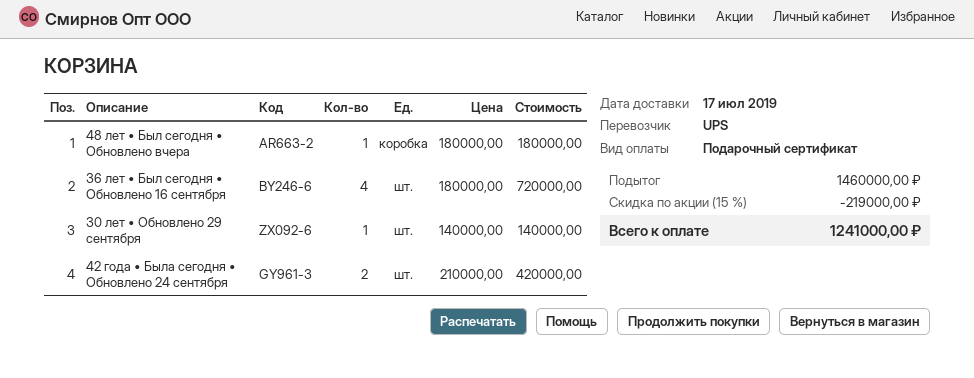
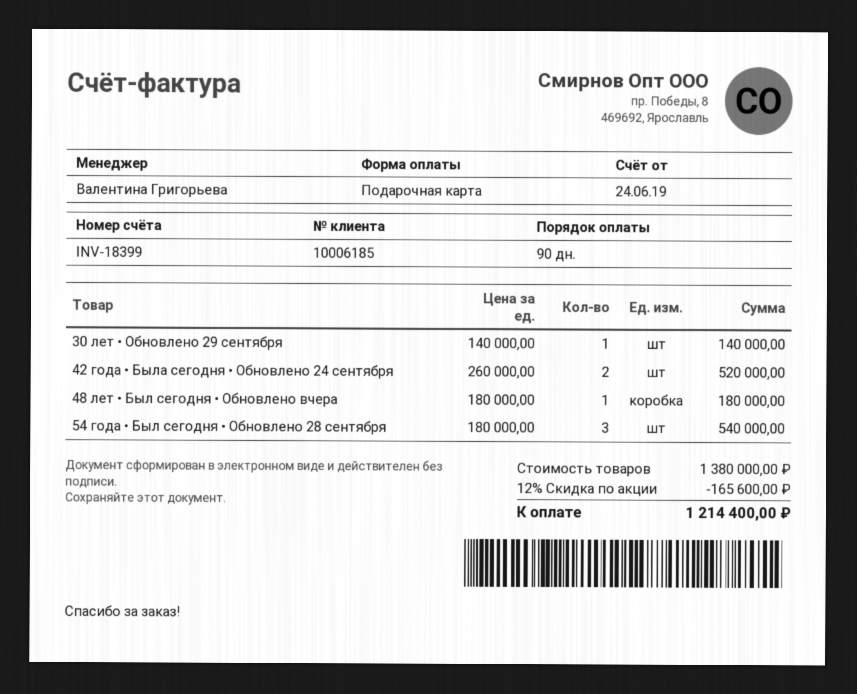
36 лет • Был сегодня • Обновлено 16 сентября: 4 x 180000.00 = 720000.00 -> none
42 года • Была сегодня • Обновлено 24 сентября: 2 x 210000.00 = 420000.00 -> 2 x 260000.00 = 520000.00
54 года • Был сегодня • Обновлено 28 сентября: none -> 3 x 180000.00 = 540000.00
subtotal: 1460000.00 -> 1380000.00
discount: 15% = 219000.00 -> 12% = 165600.00
total: 1241000.00 -> 1214400.00

